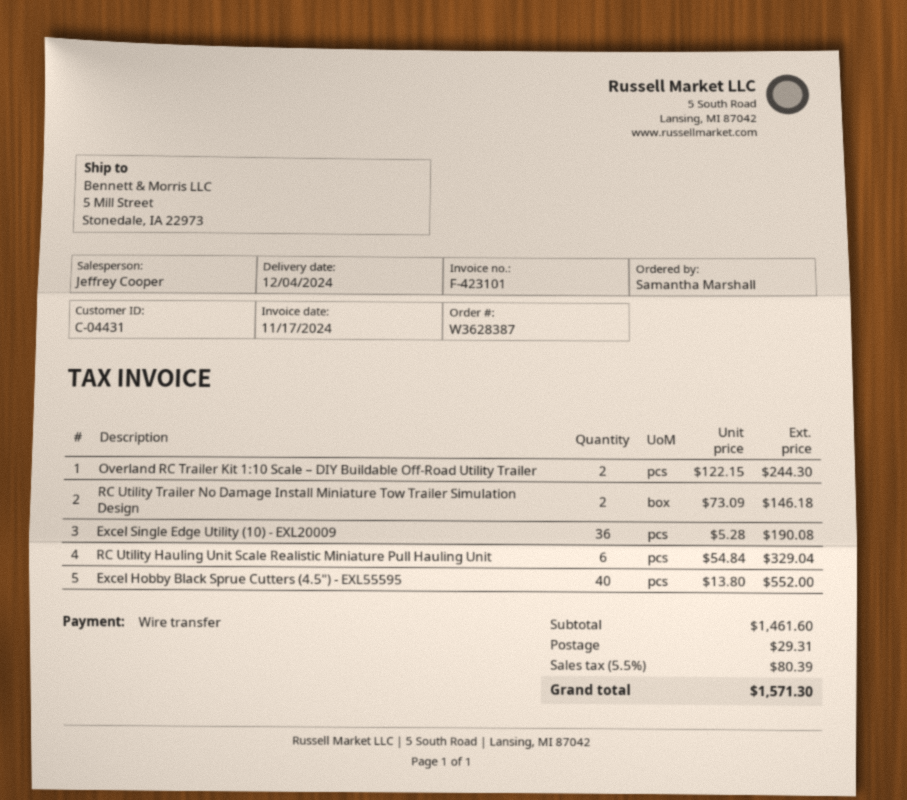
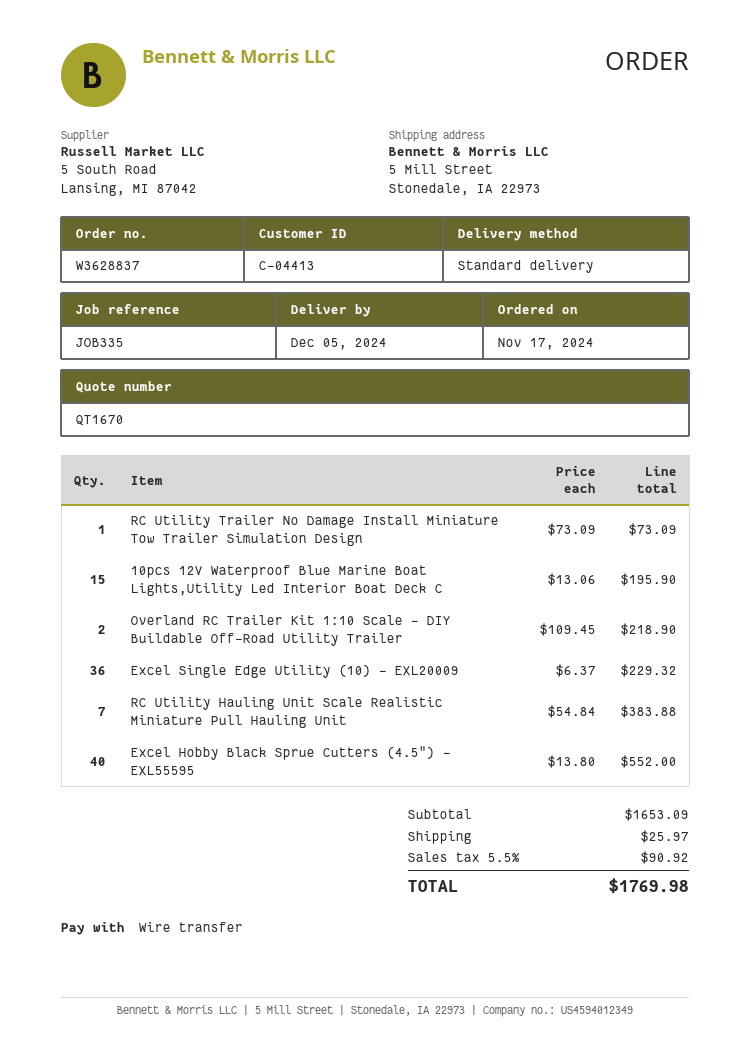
order number: W3628387 -> W3628837
delivery date: 2024-12-04 -> 2024-12-05
customer number: C-04431 -> C-04413
Overland RC Trailer Kit 1:10 Scale – DIY Buildable Off‑Road Utility Trailer: 2 x 122.15 = 244.30 -> 2 x 109.45 = 218.90
RC Utility Trailer No Damage Install Miniature Tow Trailer Simulation Design: 2 x 73.09 = 146.18 -> 1 x 73.09 = 73.09
Excel Single Edge Utility (10) - EXL20009: 36 x 5.28 = 190.08 -> 36 x 6.37 = 229.32
RC Utility Hauling Unit Scale Realistic Miniature Pull Hauling Unit: 6 x 54.84 = 329.04 -> 7 x 54.84 = 383.88
10pcs 12V Waterproof Blue Marine Boat Lights,Utility Led Interior Boat Deck C: none -> 15 x 13.06 = 195.90
subtotal: 1461.60 -> 1653.09
shipping: 29.31 -> 25.97
tax: 5.5% = 80.39 -> 5.5% = 90.92
total: 1571.30 -> 1769.98

